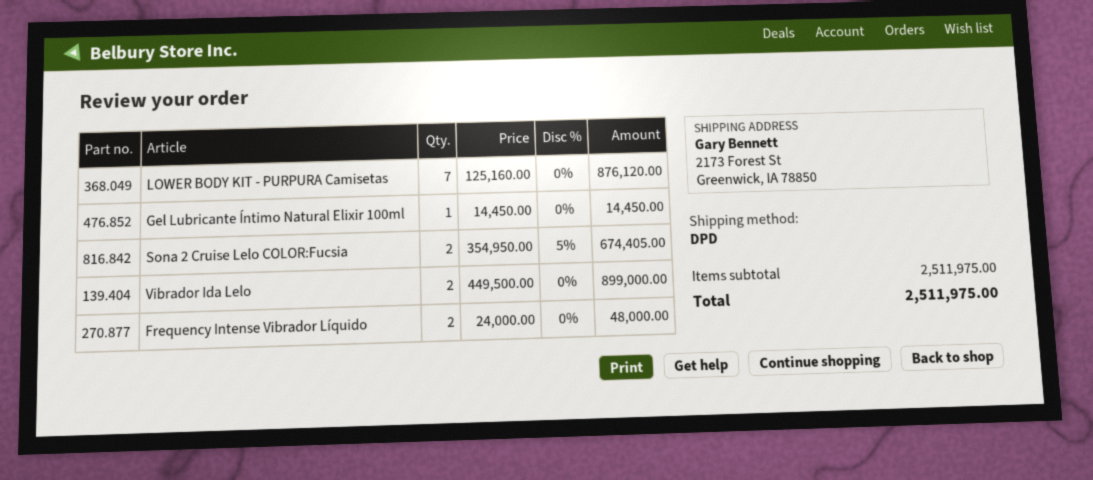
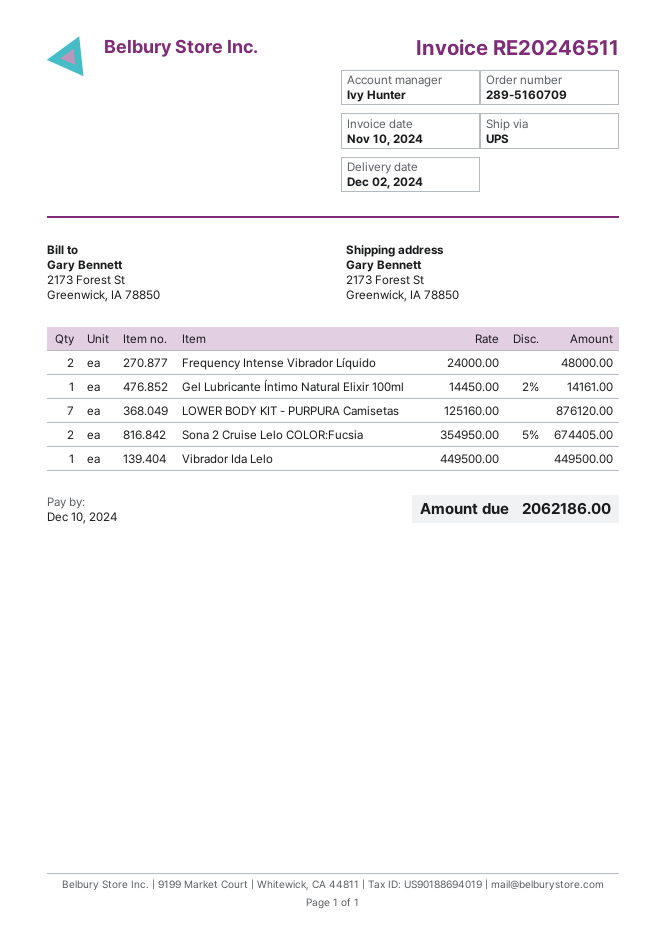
shipping method: DPD -> UPS
Gel Lubricante Íntimo Natural Elixir 100ml: 1 x 14450.00 = 14450.00 -> 1 x 14450.00 - 2% = 14161.00
Vibrador Ida Lelo: 2 x 449500.00 = 899000.00 -> 1 x 449500.00 = 449500.00
total: 2511975.00 -> 2062186.00

